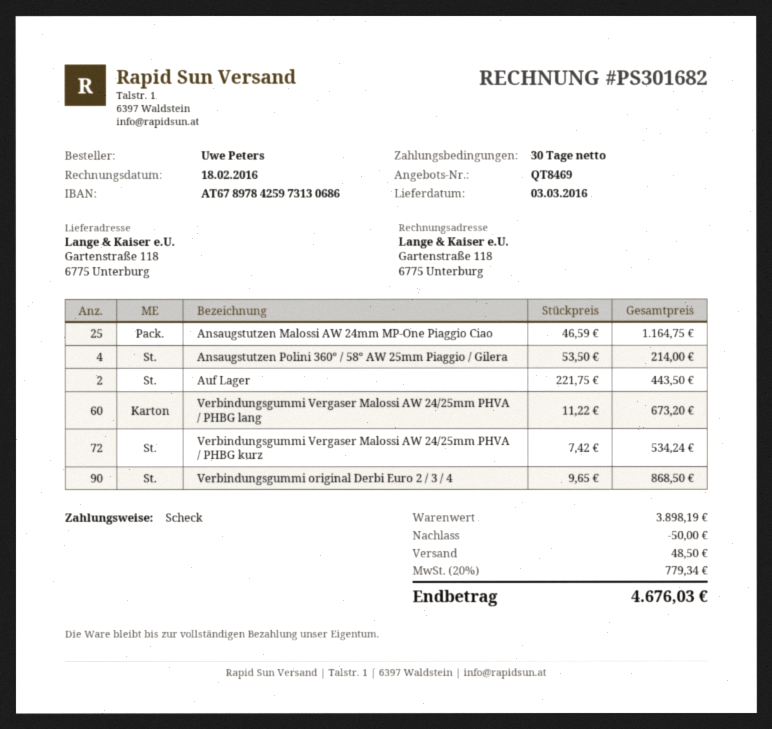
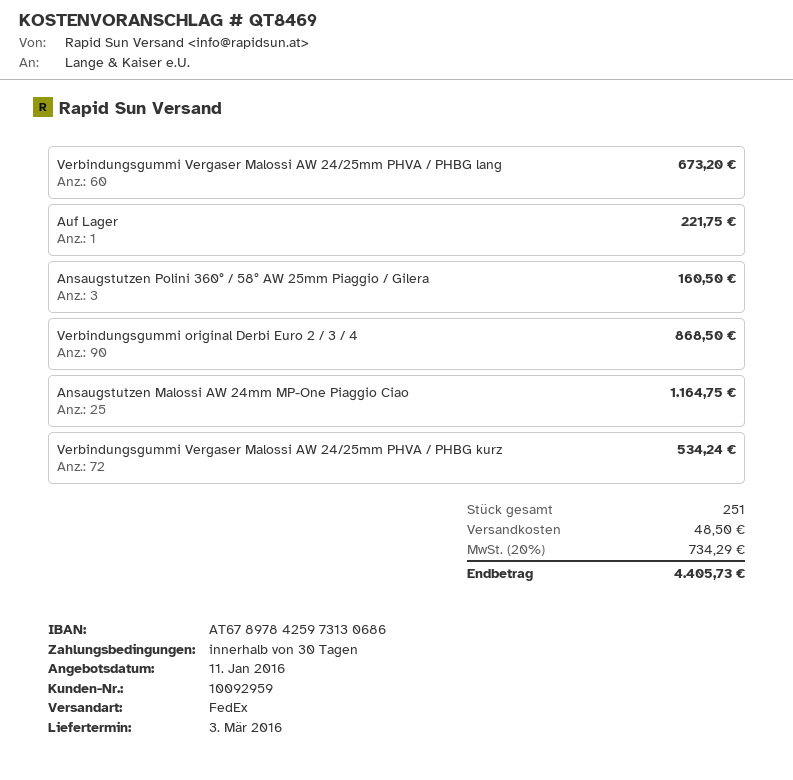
Ansaugstutzen Polini 360° / 58° AW 25mm Piaggio / Gilera: 4 for 214.00 -> 3 for 160.50
Auf Lager: 2 for 443.50 -> 1 for 221.75
discount: 50.00 -> none
tax: 20% = 779.34 -> 20% = 734.29
total: 4676.03 -> 4405.73

